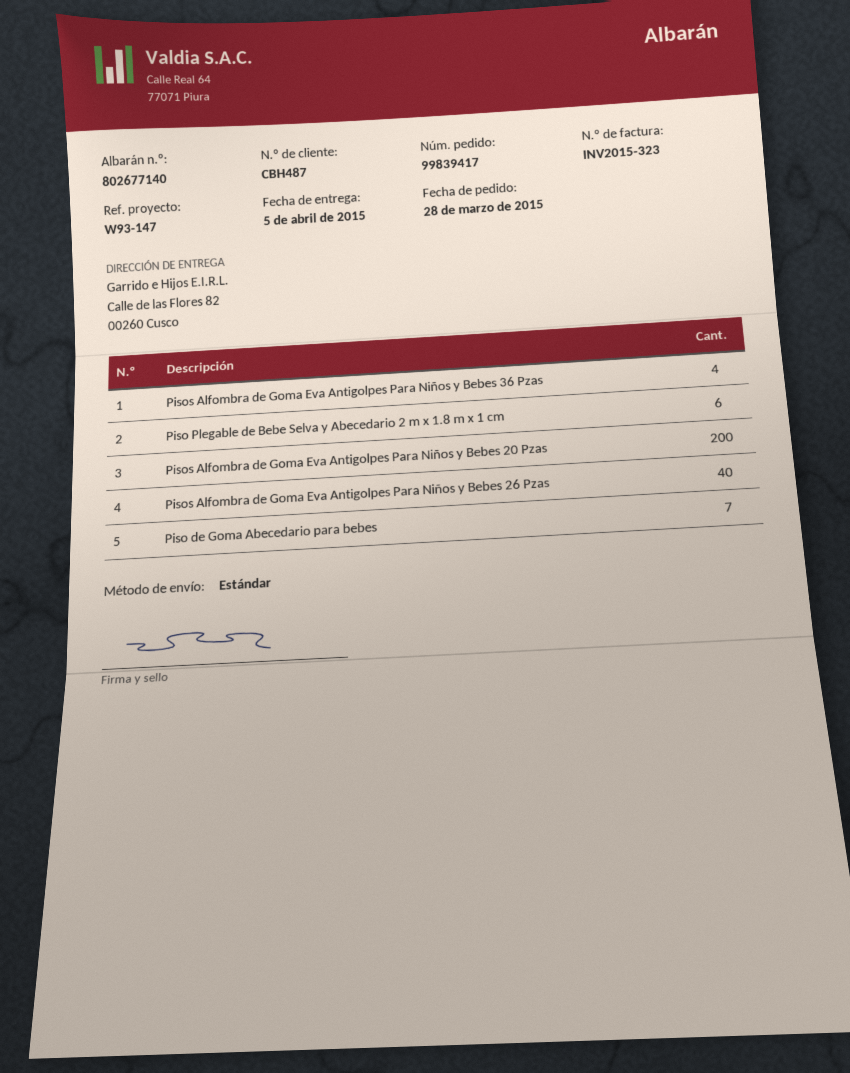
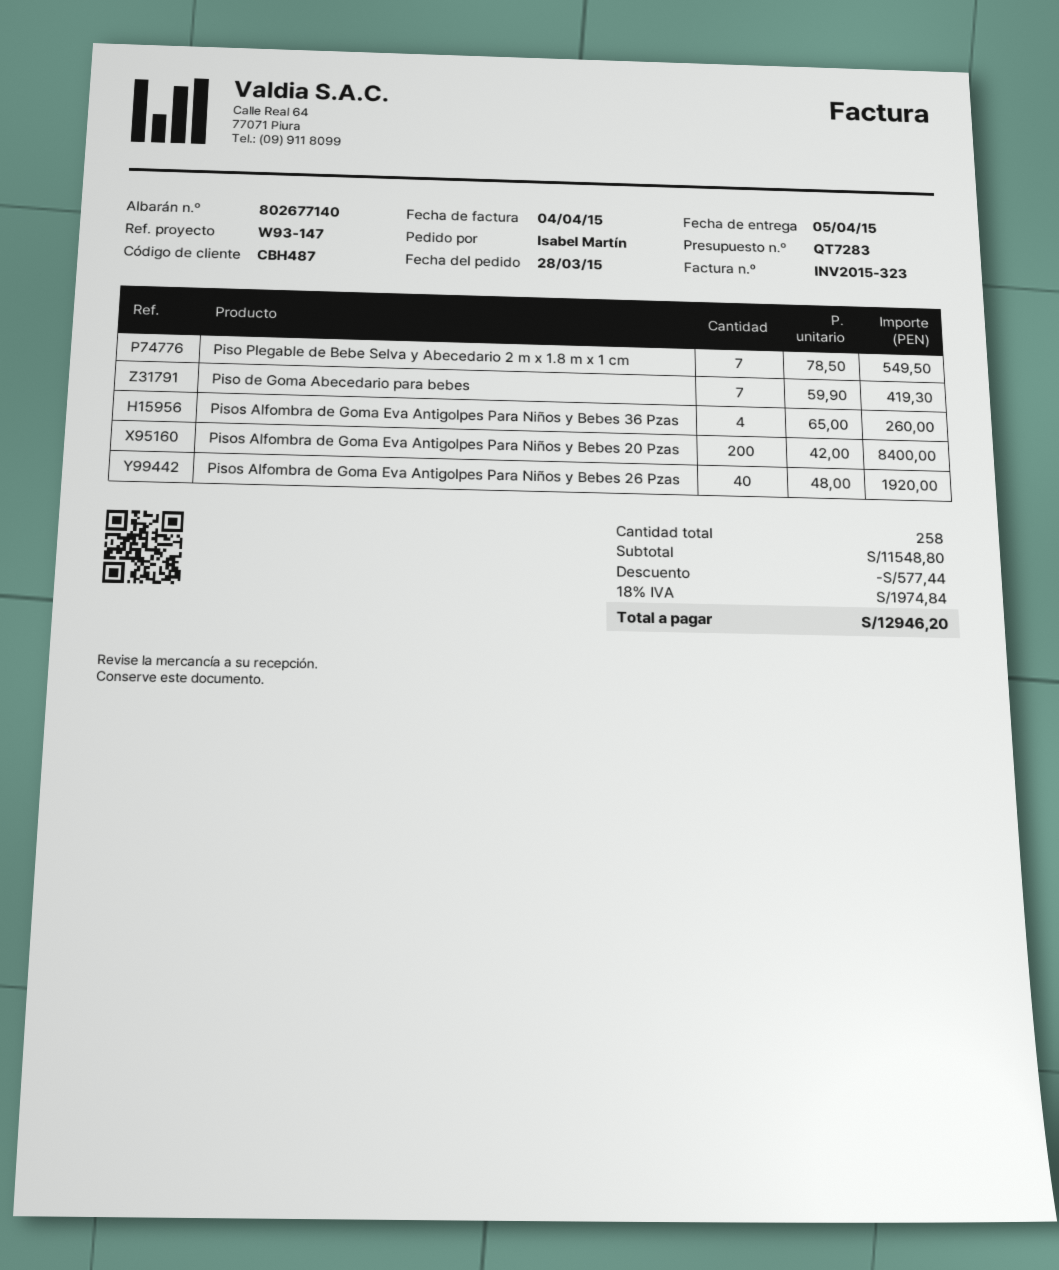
Piso Plegable de Bebe Selva y Abecedario 2 m x 1.8 m x 1 cm: 6 -> 7

